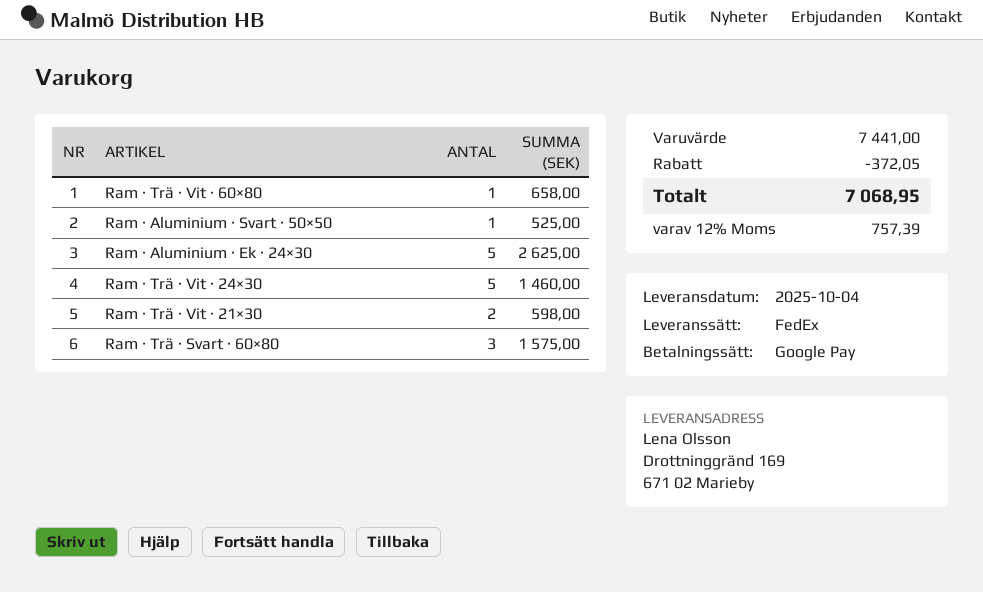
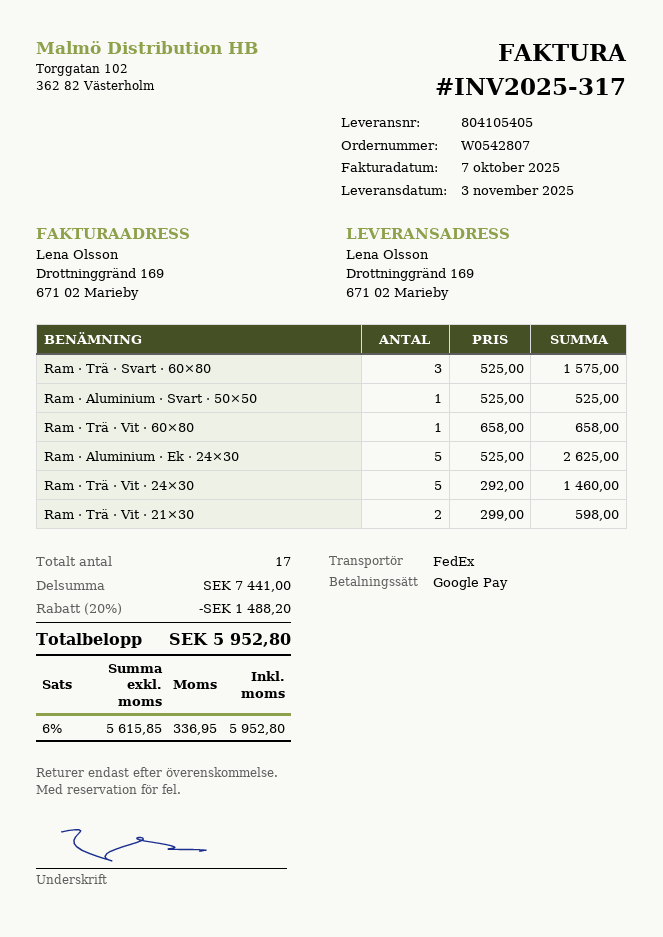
delivery date: 2025-10-04 -> 2025-11-03
discount: 372.05 -> 1488.20
tax: 12% = 757.39 -> 6% = 336.95
total: 7068.95 -> 5952.80

